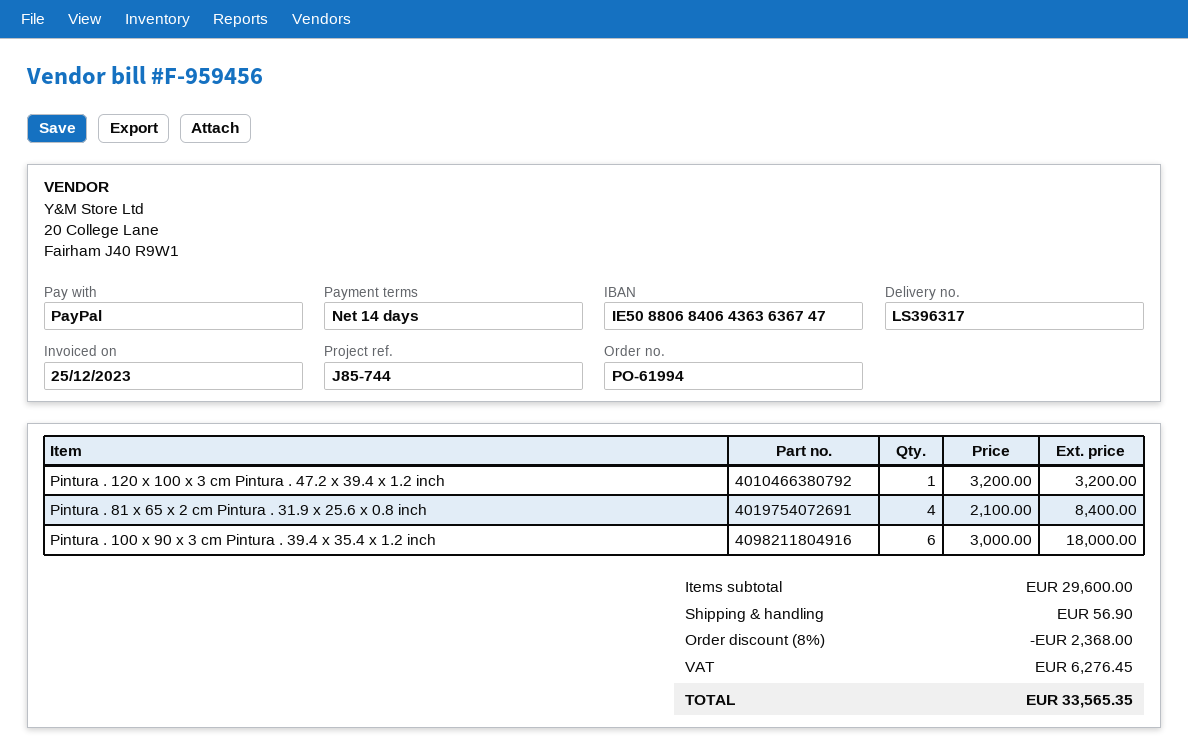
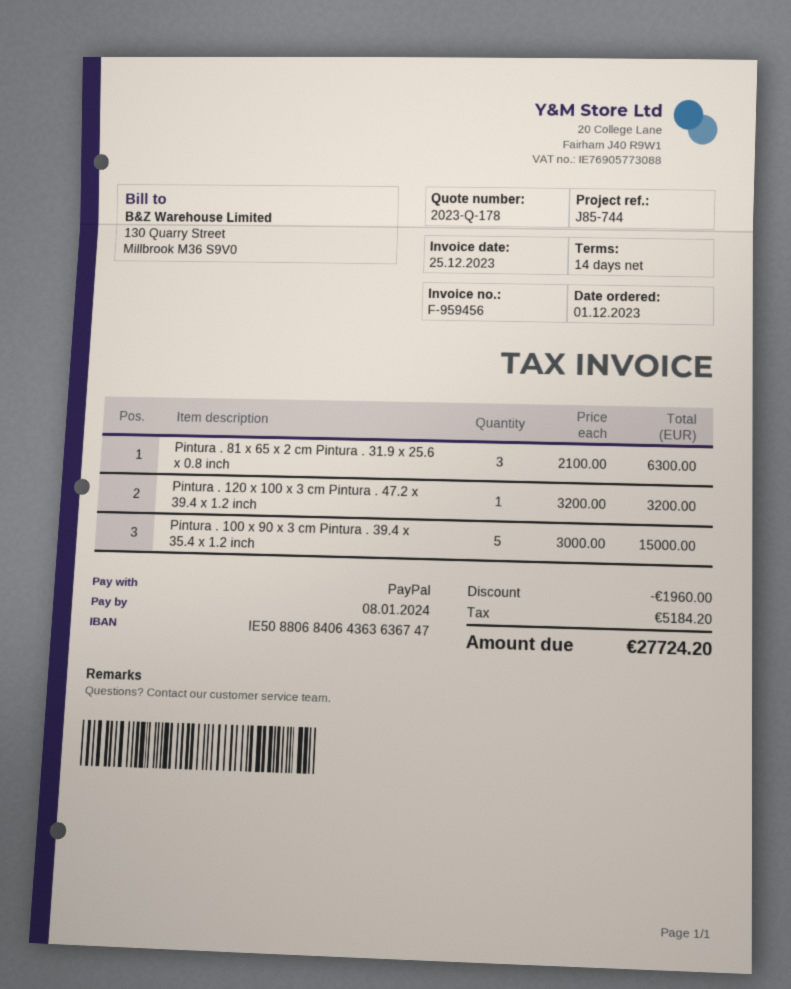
Pintura . 81 x 65 x 2 cm Pintura . 31.9 x 25.6 x 0.8 inch: 4 x 2100.00 = 8400.00 -> 3 x 2100.00 = 6300.00
Pintura . 100 x 90 x 3 cm Pintura . 39.4 x 35.4 x 1.2 inch: 6 x 3000.00 = 18000.00 -> 5 x 3000.00 = 15000.00
discount: 2368.00 -> 1960.00
shipping: 56.90 -> none
tax: 6276.45 -> 5184.20
total: 33565.35 -> 27724.20

